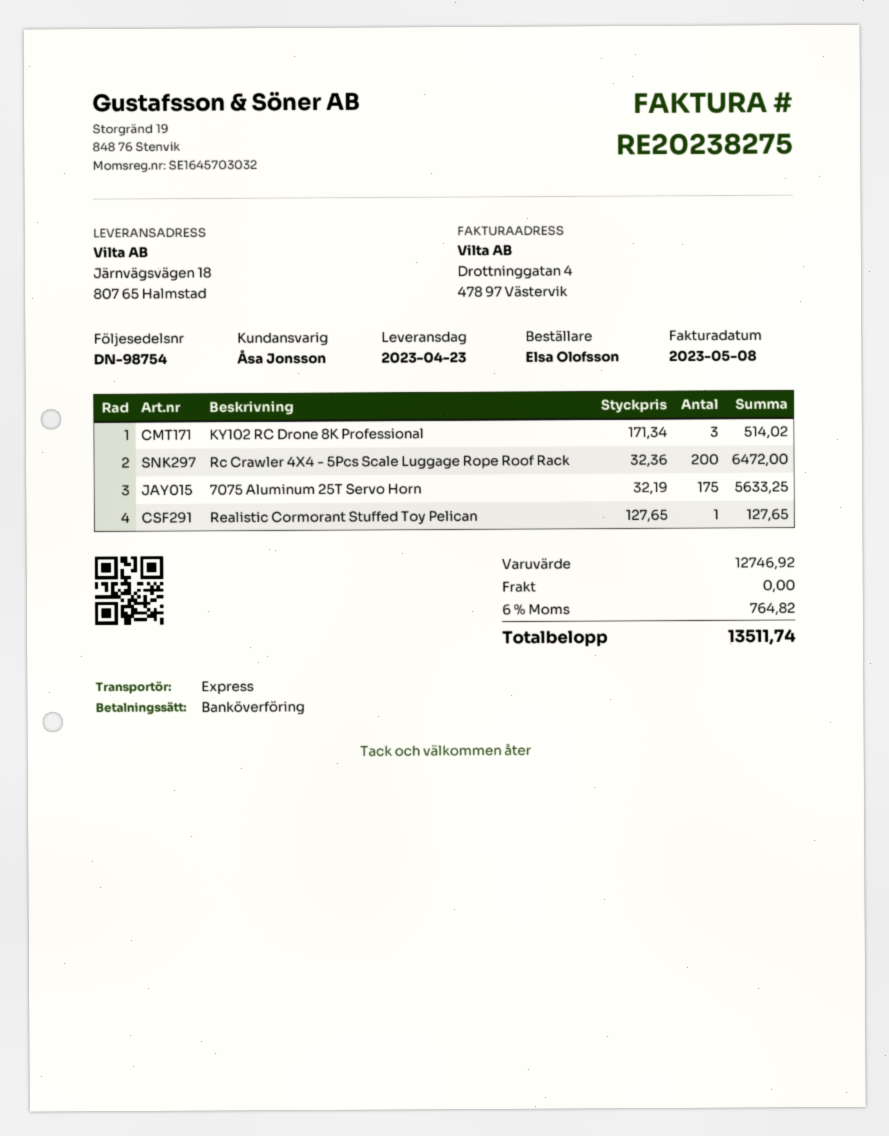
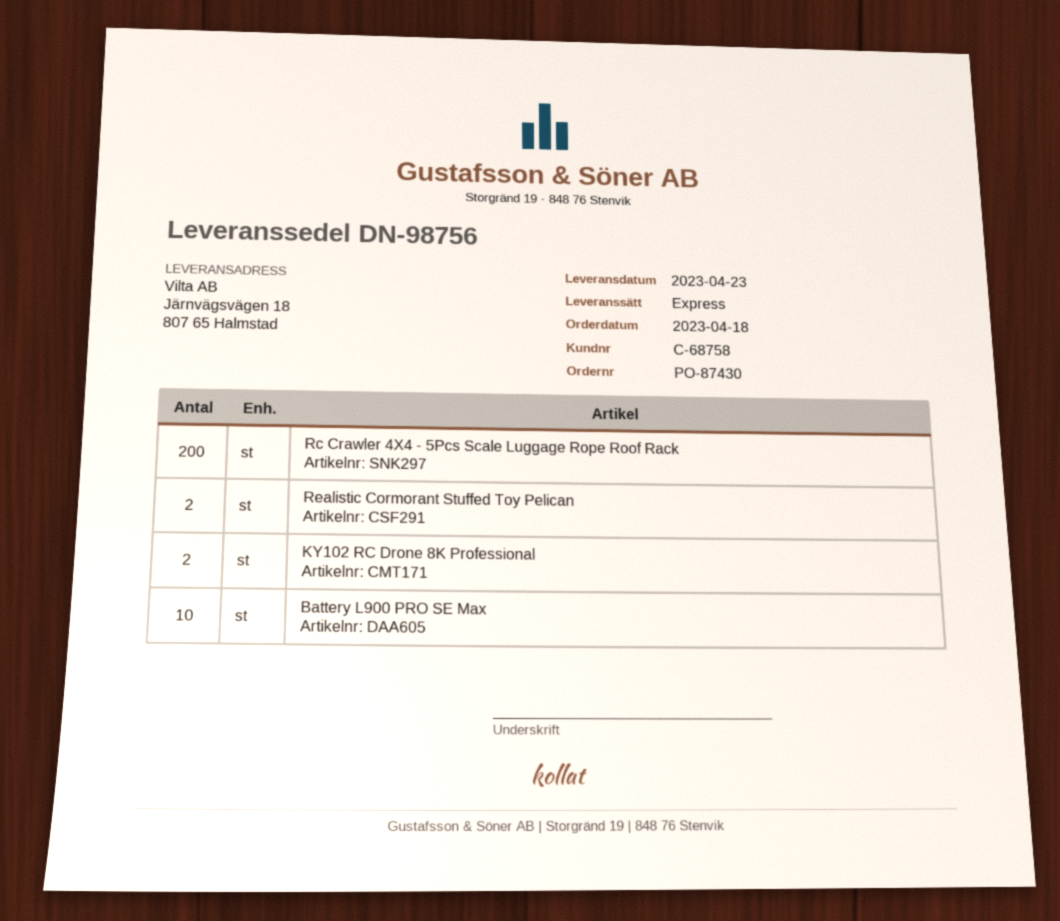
delivery note number: DN-98754 -> DN-98756
KY102 RC Drone 8K Professional: 3 -> 2
7075 Aluminum 25T Servo Horn: 175 -> none
Realistic Cormorant Stuffed Toy Pelican: 1 -> 2
Battery L900 PRO SE Max: none -> 10

